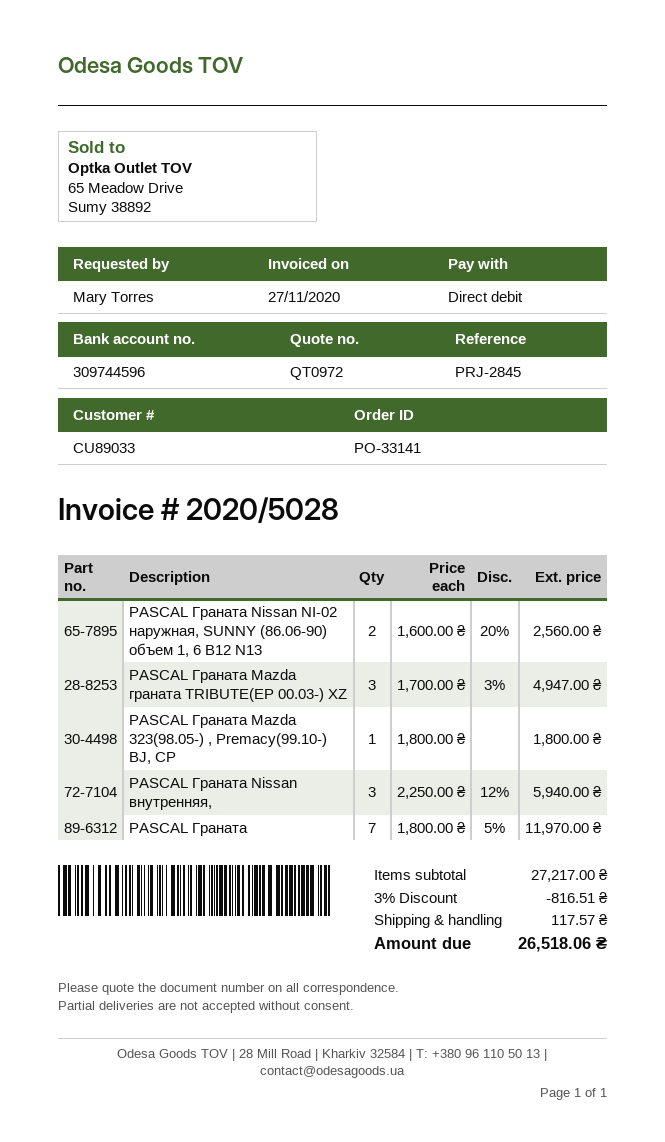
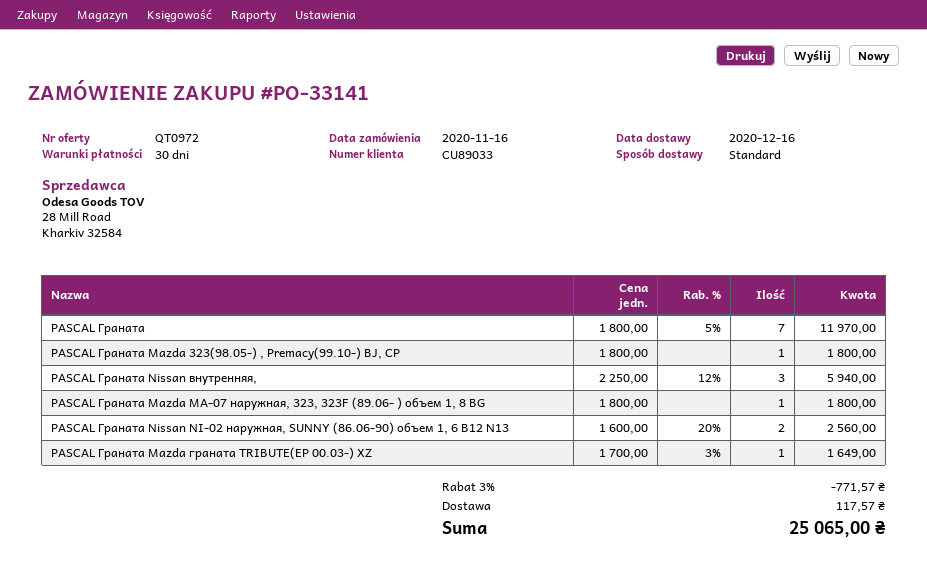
PASCAL Граната Mazda граната TRIBUTE(EP 00.03-) XZ: 3 x 1700.00 - 3% = 4947.00 -> 1 x 1700.00 - 3% = 1649.00
PASCAL Граната Mazda MA-07 наружная, 323, 323F (89.06- ) объем 1, 8 BG: none -> 1 x 1800.00 = 1800.00
discount: 3% = 816.51 -> 3% = 771.57
total: 26518.06 -> 25065.00

